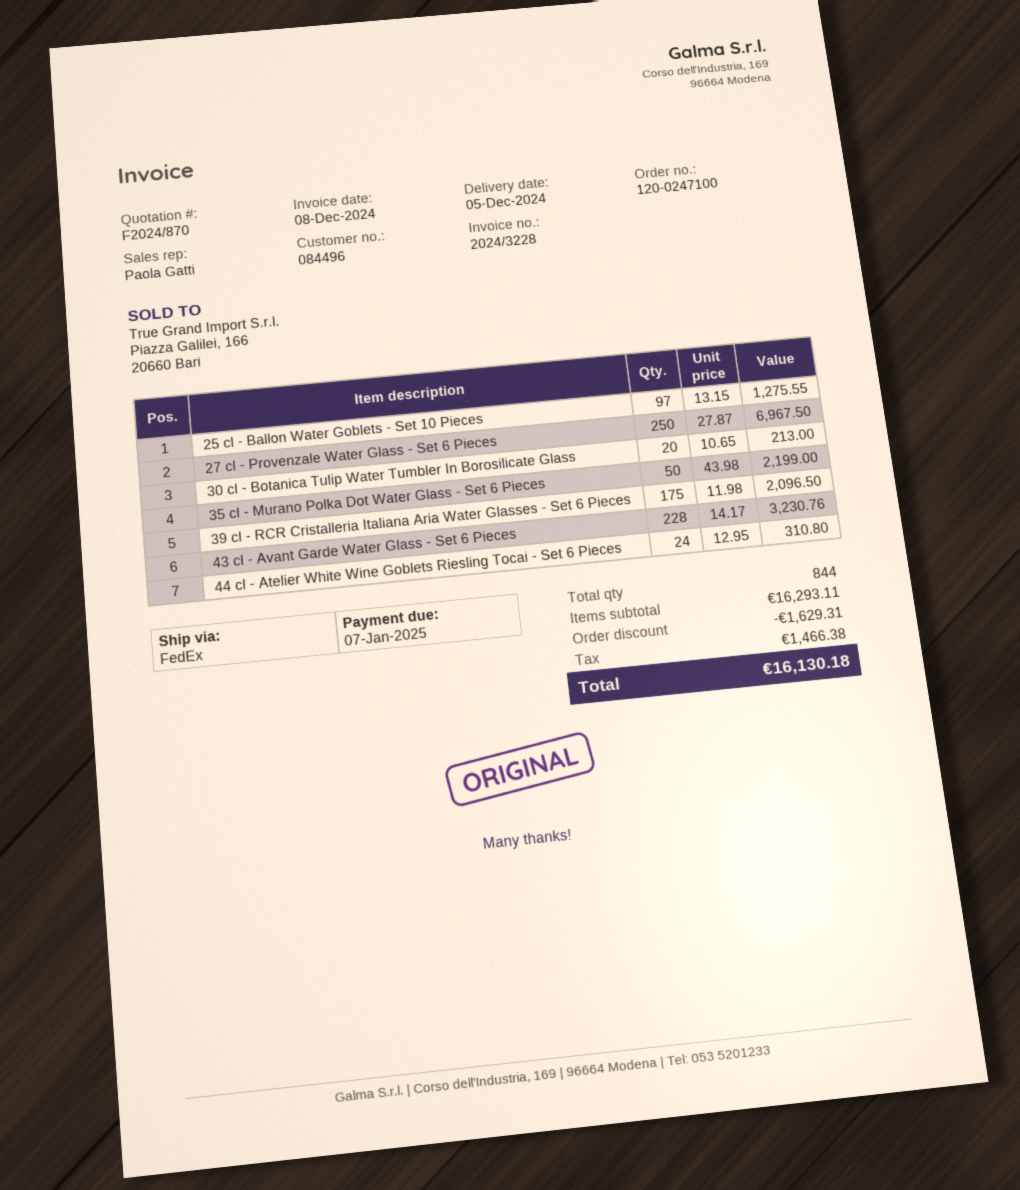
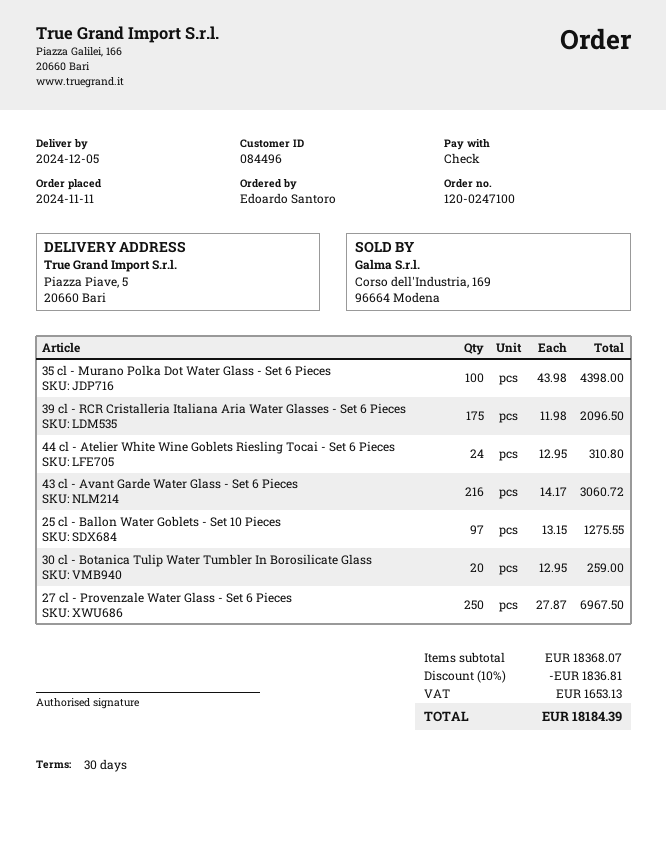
30 cl - Botanica Tulip Water Tumbler In Borosilicate Glass: 20 x 10.65 = 213.00 -> 20 x 12.95 = 259.00
35 cl - Murano Polka Dot Water Glass - Set 6 Pieces: 50 x 43.98 = 2199.00 -> 100 x 43.98 = 4398.00
43 cl - Avant Garde Water Glass - Set 6 Pieces: 228 x 14.17 = 3230.76 -> 216 x 14.17 = 3060.72
subtotal: 16293.11 -> 18368.07
discount: 1629.31 -> 1836.81
tax: 1466.38 -> 1653.13
total: 16130.18 -> 18184.39

